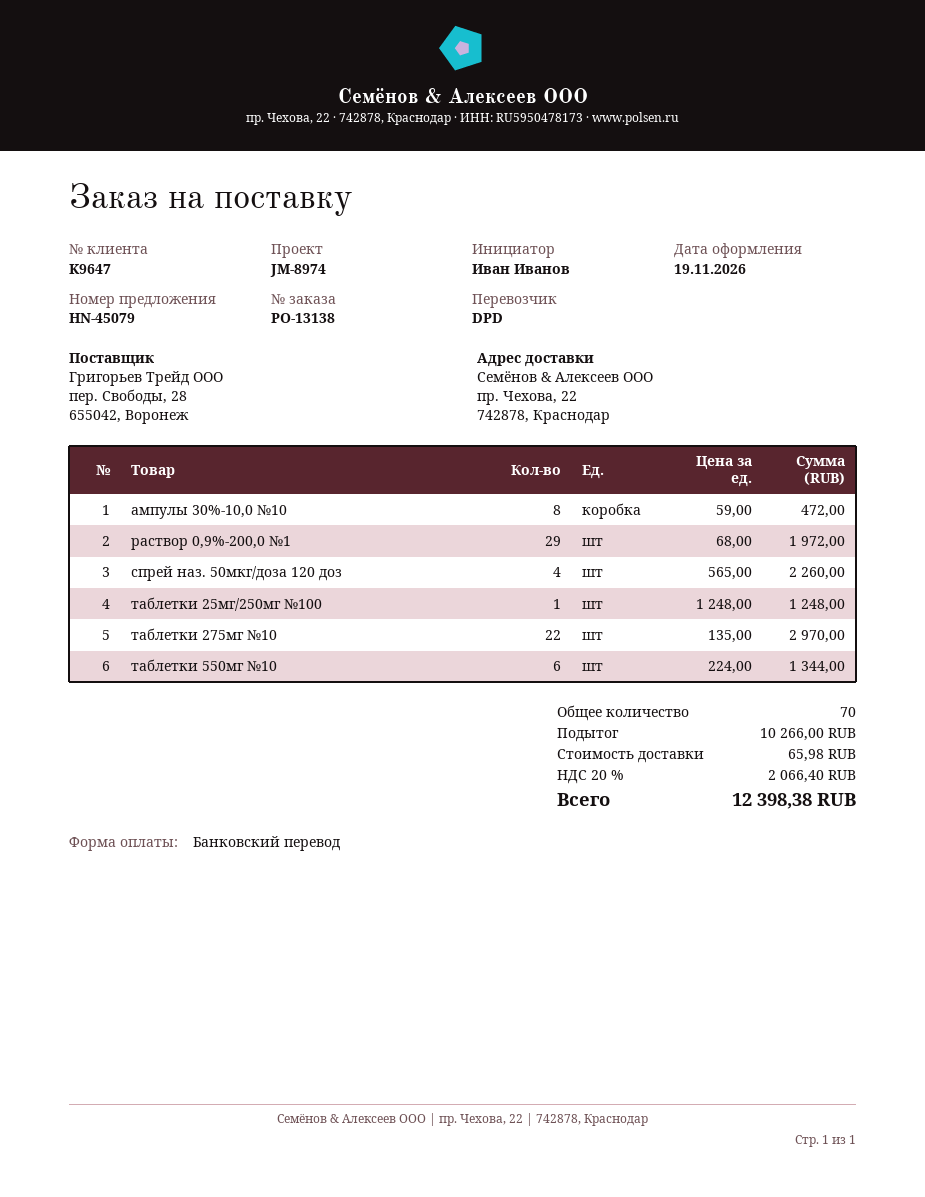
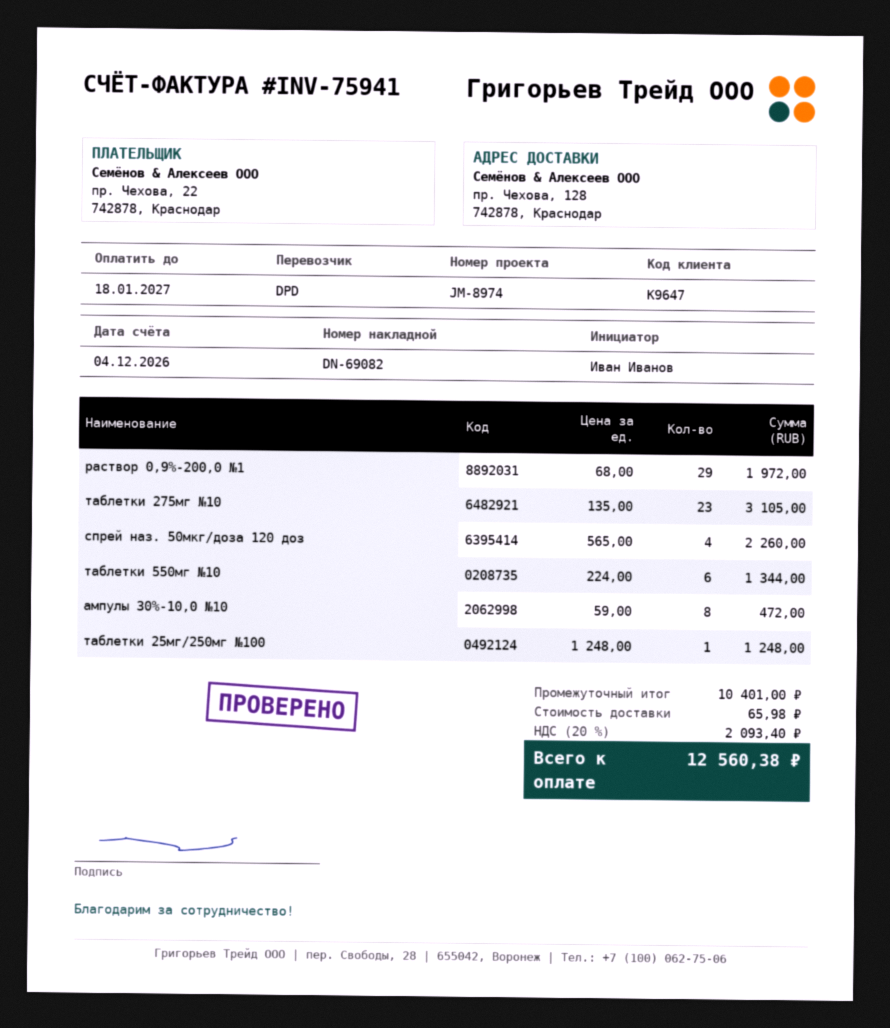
ship to: пр. Чехова, 22, 742878, Краснодар -> пр. Чехова, 128, 742878, Краснодар
таблетки 275мг №10: 22 x 135.00 = 2970.00 -> 23 x 135.00 = 3105.00
subtotal: 10266.00 -> 10401.00
tax: 20% = 2066.40 -> 20% = 2093.40
total: 12398.38 -> 12560.38

